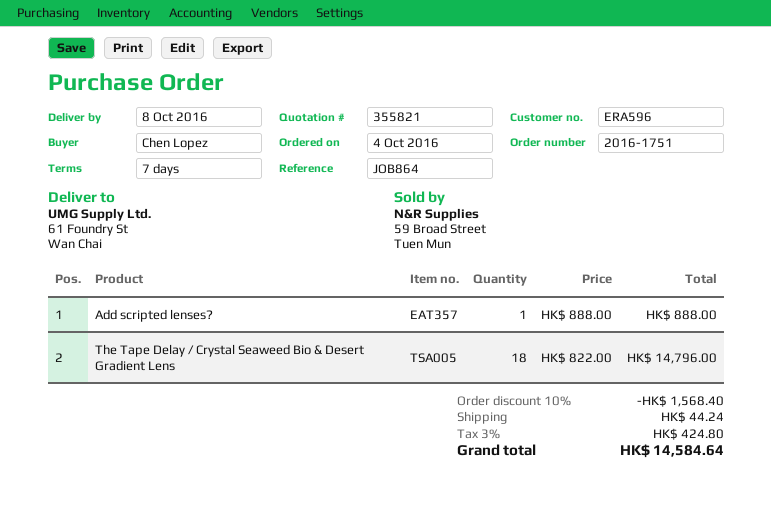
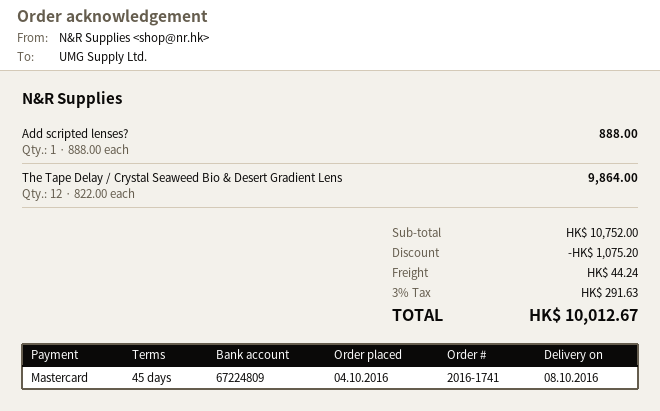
order number: 2016-1751 -> 2016-1741
payment terms: 7 days -> 45 days
The Tape Delay / Crystal Seaweed Bio & Desert Gradient Lens: 18 x 822.00 = 14796.00 -> 12 x 822.00 = 9864.00
discount: 1568.40 -> 1075.20
tax: 3% = 424.80 -> 3% = 291.63
total: 14584.64 -> 10012.67

